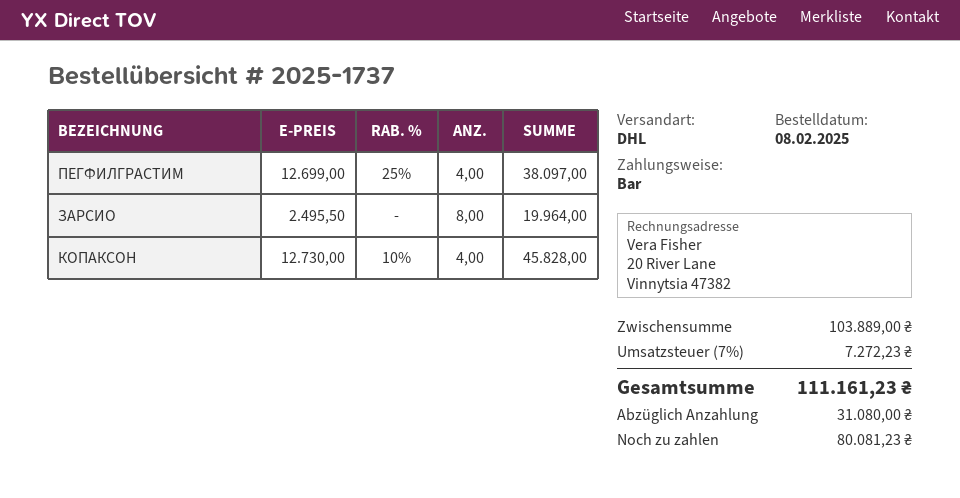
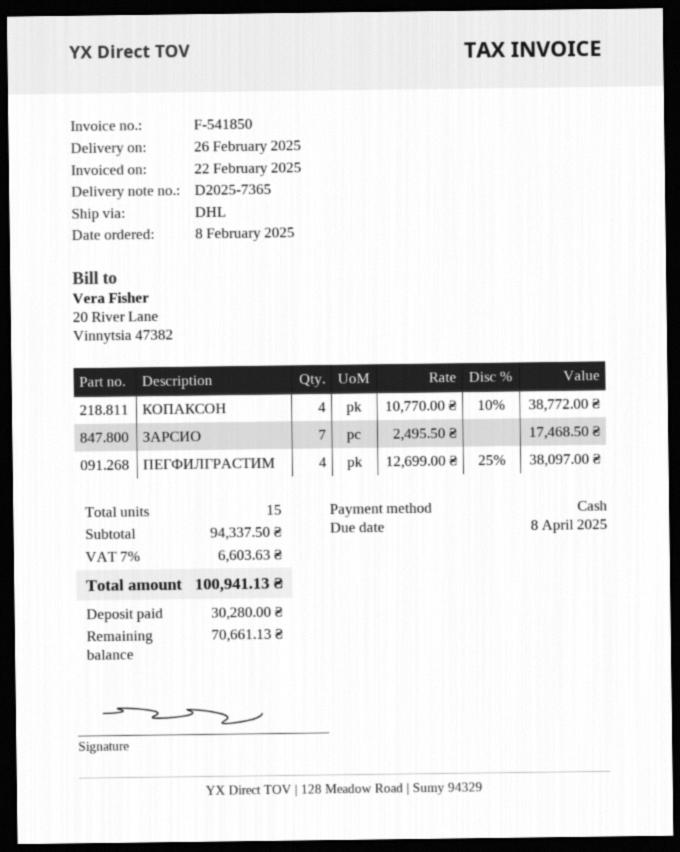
ЗАРСИО: 8 x 2495.50 = 19964.00 -> 7 x 2495.50 = 17468.50
КОПАКСОН: 4 x 12730.00 - 10% = 45828.00 -> 4 x 10770.00 - 10% = 38772.00
subtotal: 103889.00 -> 94337.50
tax: 7% = 7272.23 -> 7% = 6603.63
total: 111161.23 -> 100941.13
deposit: 31080.00 -> 30280.00
balance: 80081.23 -> 70661.13

